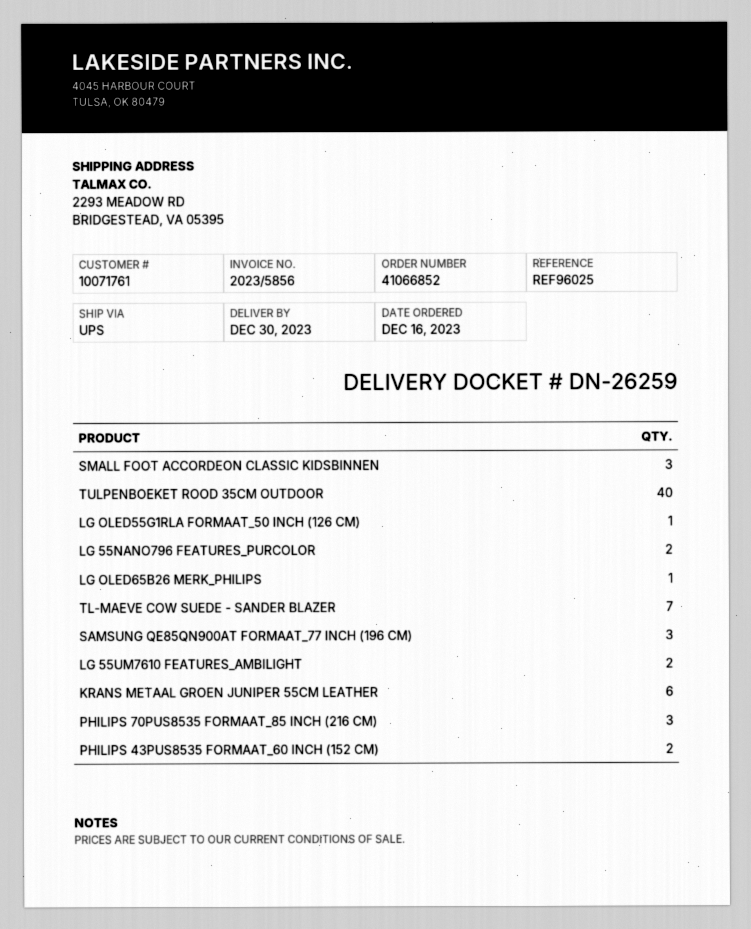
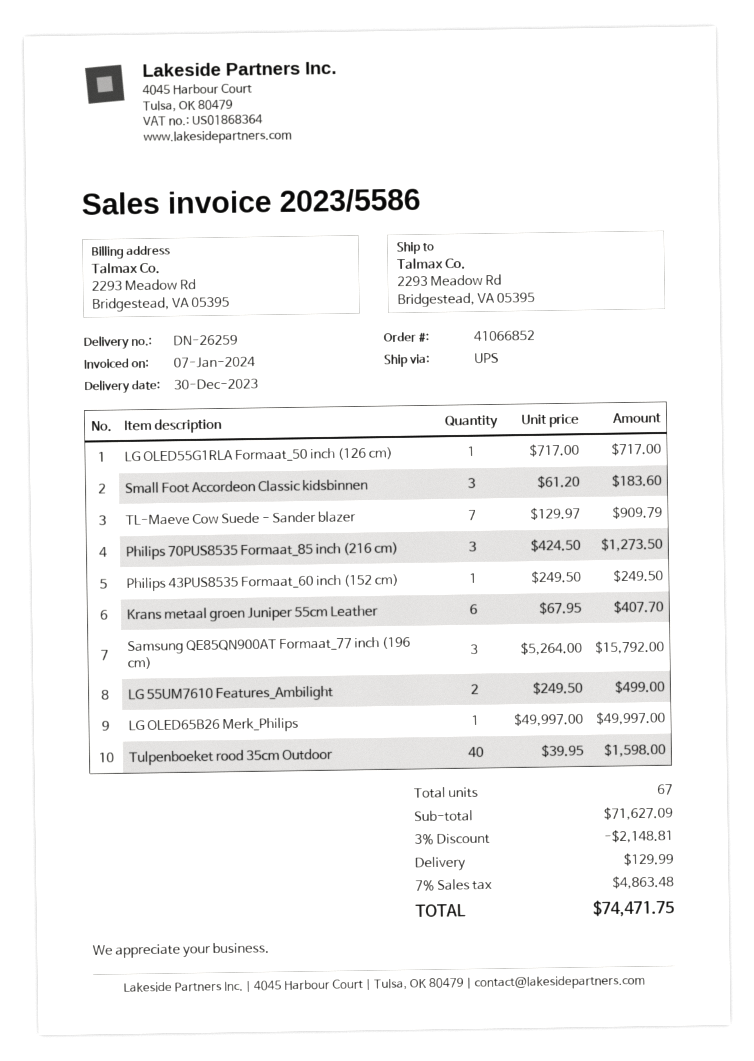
invoice number: 2023/5856 -> 2023/5586
LG 55NANO796 FEATURES_PURCOLOR: 2 -> none
PHILIPS 43PUS8535 FORMAAT_60 INCH (152 CM): 2 -> 1

